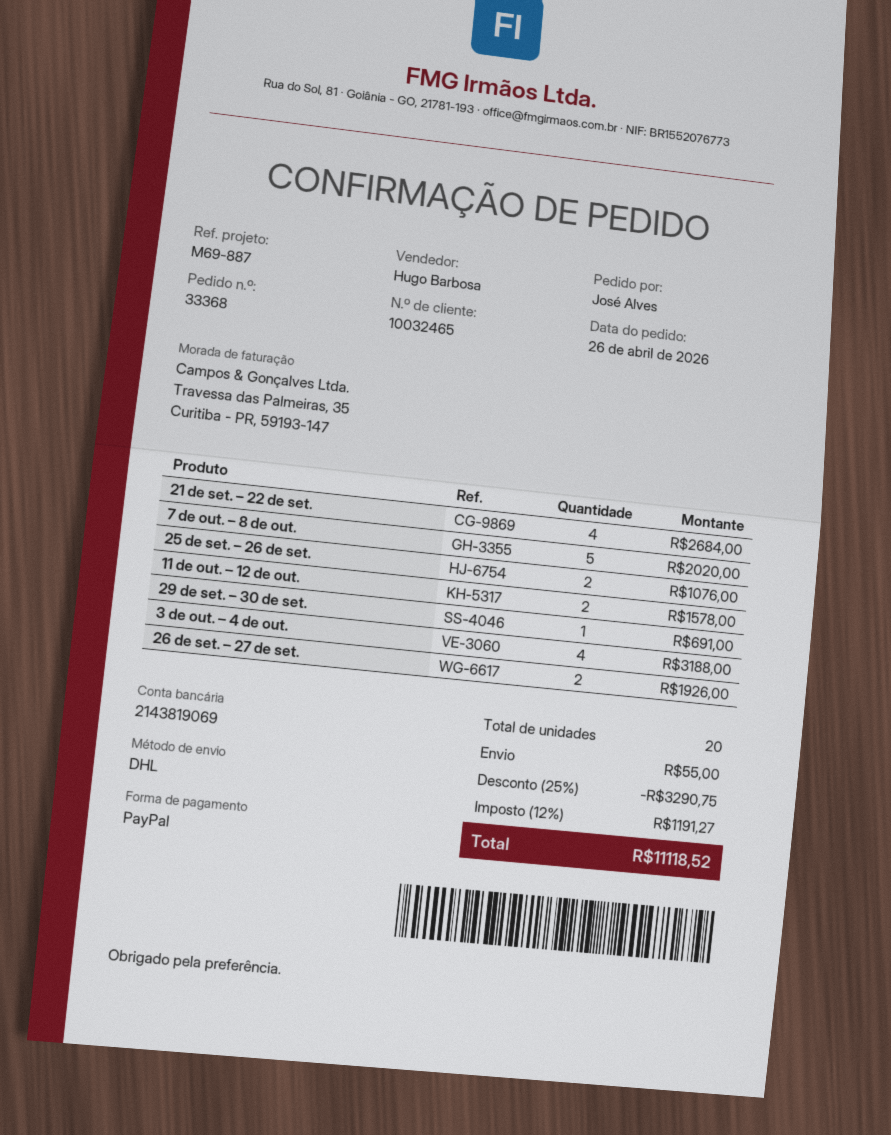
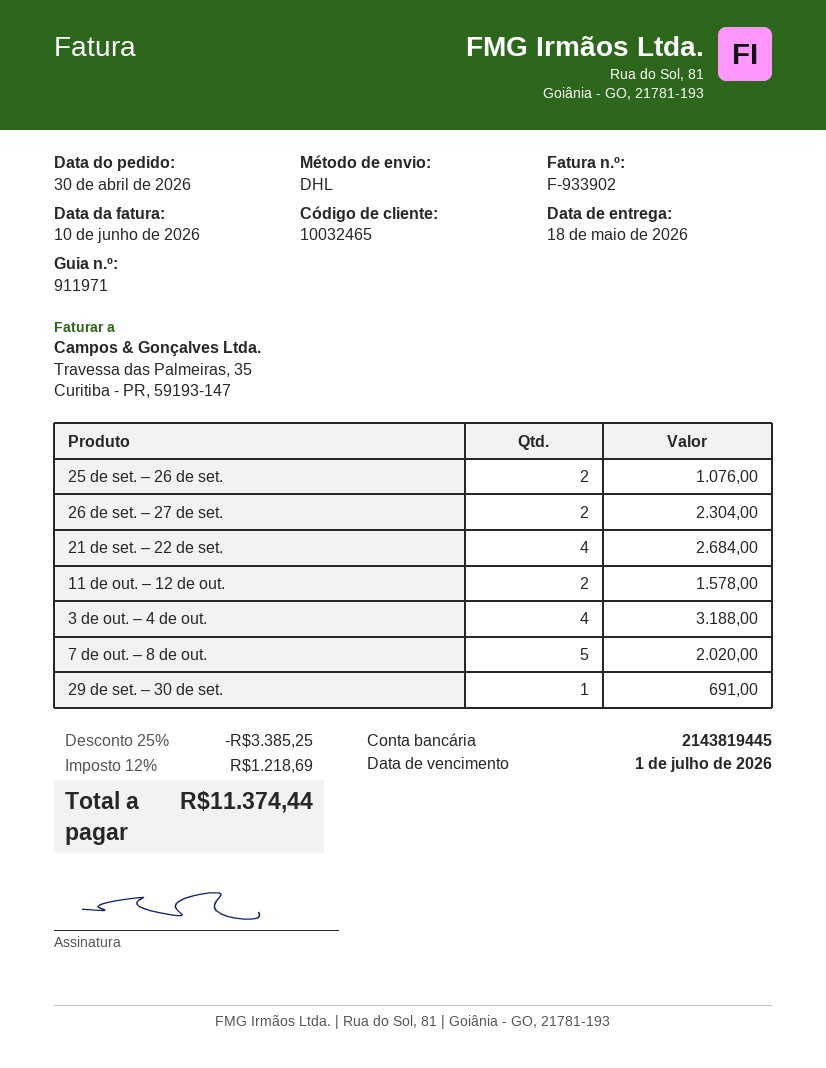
order date: 2026-04-26 -> 2026-04-30
bank account: 2143819069 -> 2143819445
26 de set. – 27 de set.: 2 for 1926.00 -> 2 for 2304.00
discount: 25% = 3290.75 -> 25% = 3385.25
shipping: 55.00 -> none
tax: 12% = 1191.27 -> 12% = 1218.69
total: 11118.52 -> 11374.44

